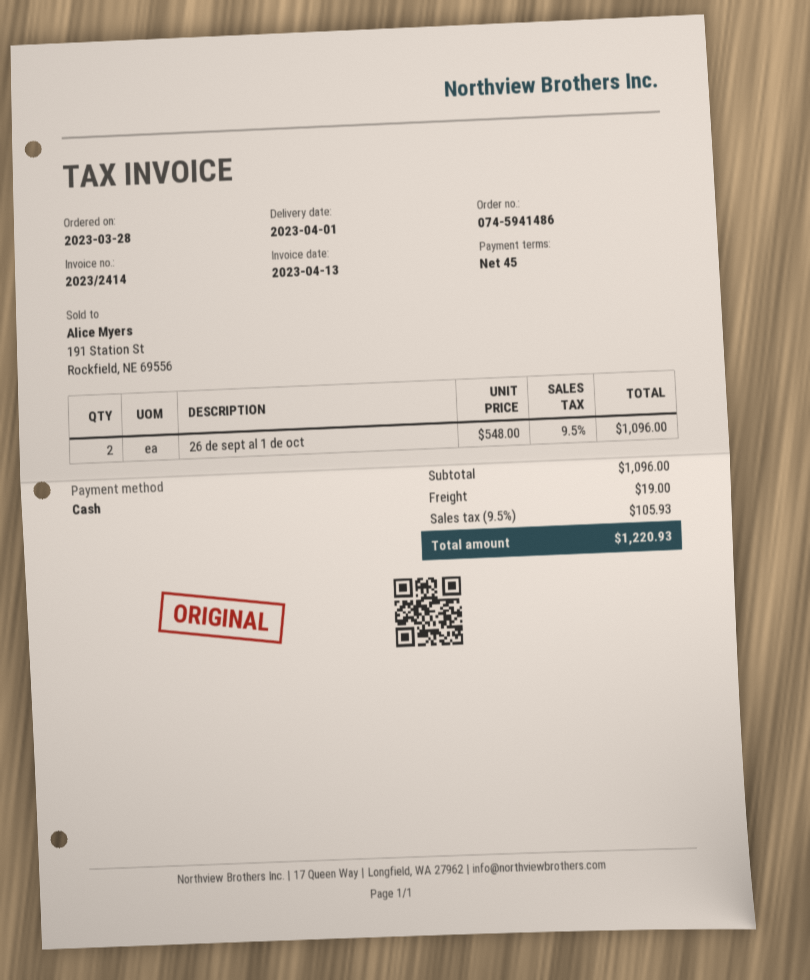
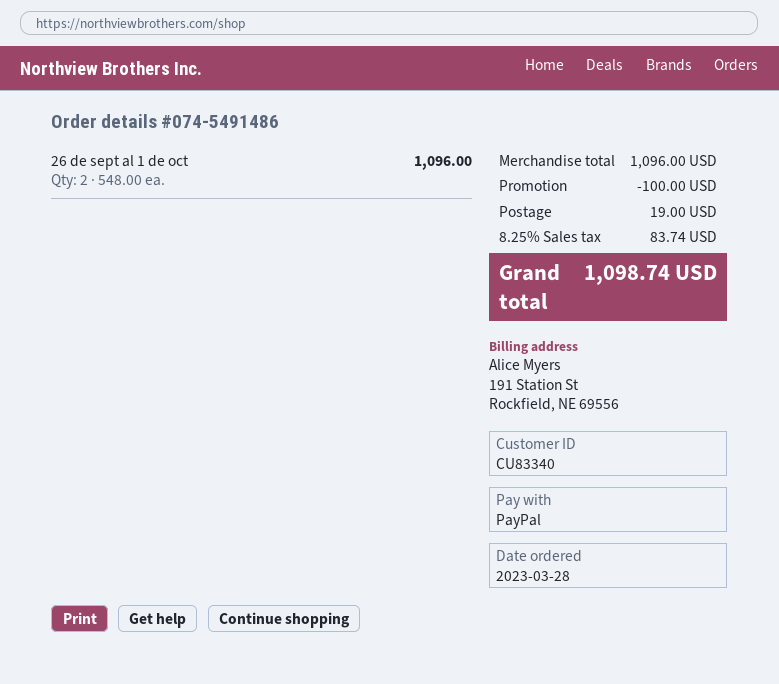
order number: 074-5941486 -> 074-5491486
payment method: cash -> PayPal
discount: none -> 100.00
tax: 9.5% = 105.93 -> 8.25% = 83.74
total: 1220.93 -> 1098.74

